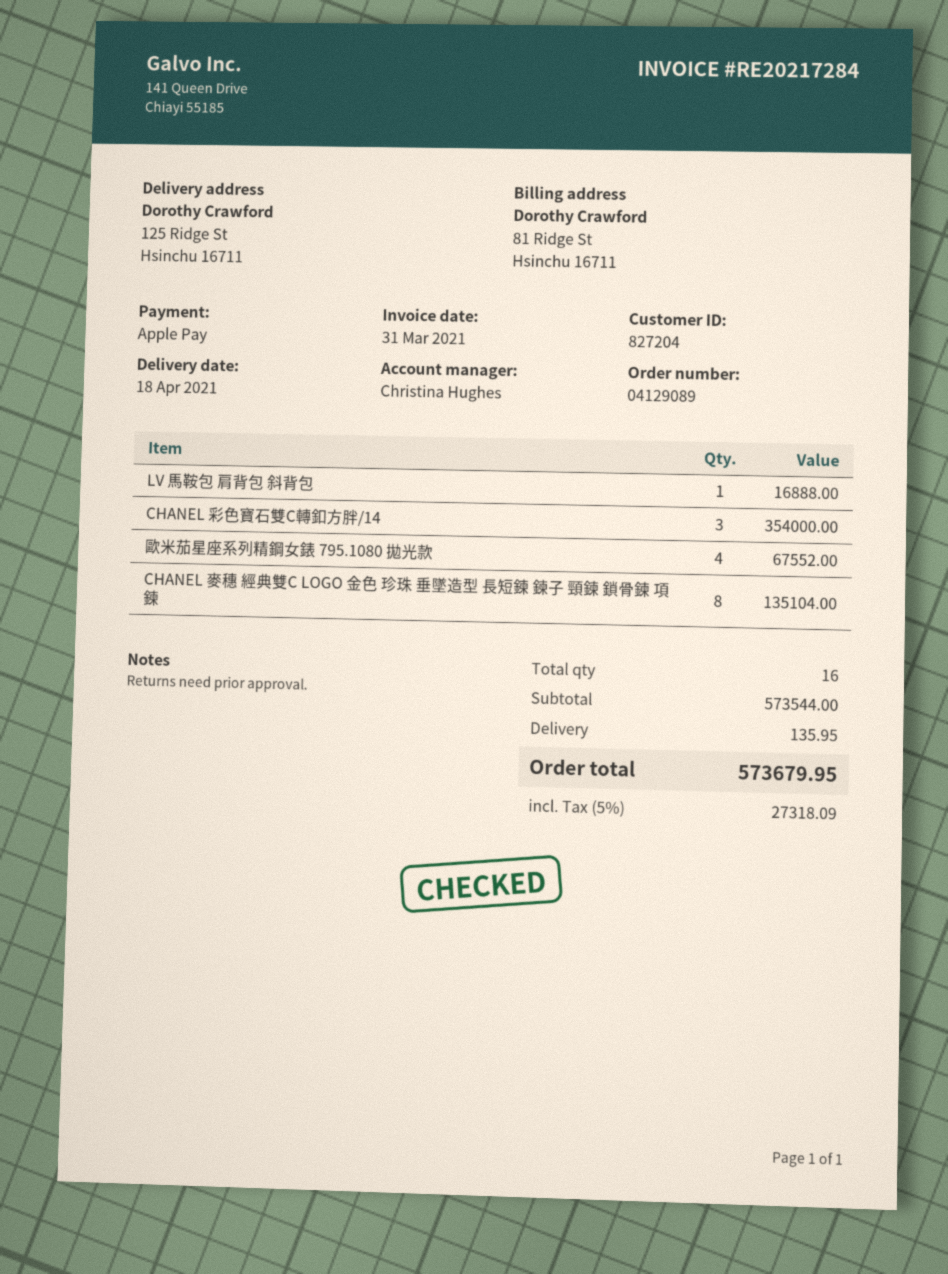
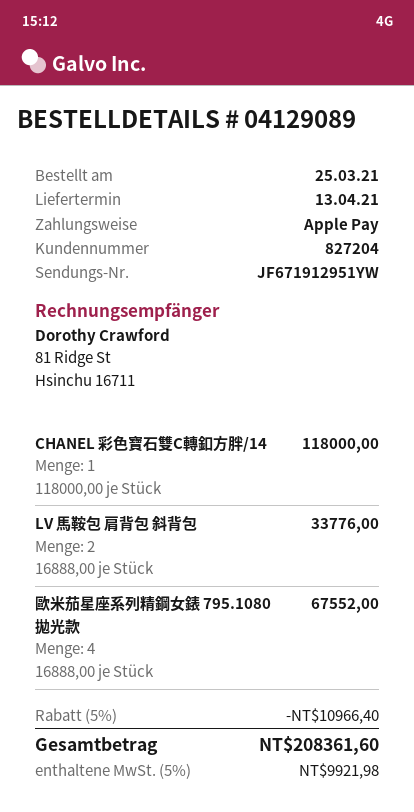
delivery date: 2021-04-18 -> 2021-04-13
LV 馬鞍包 肩背包 斜背包: 1 for 16888.00 -> 2 for 33776.00
CHANEL 彩色寶石雙C轉釦方胖/14: 3 for 354000.00 -> 1 for 118000.00
CHANEL 麥穗 經典雙C LOGO 金色 珍珠 垂墜造型 長短鍊 鍊子 頸鍊 鎖骨鍊 項鍊: 8 for 135104.00 -> none
discount: none -> 5% = 10966.40
shipping: 135.95 -> none
tax: 5% = 27318.09 -> 5% = 9921.98
total: 573679.95 -> 208361.60

